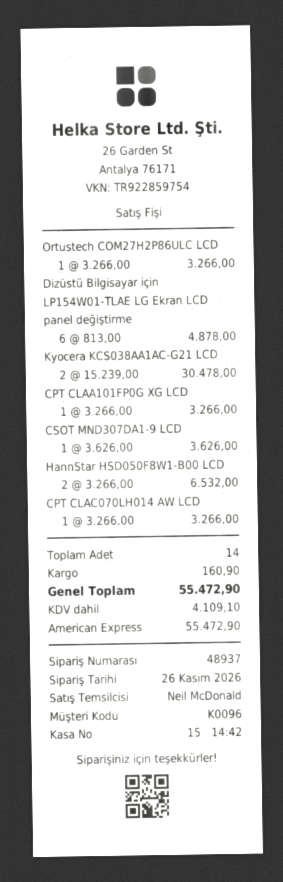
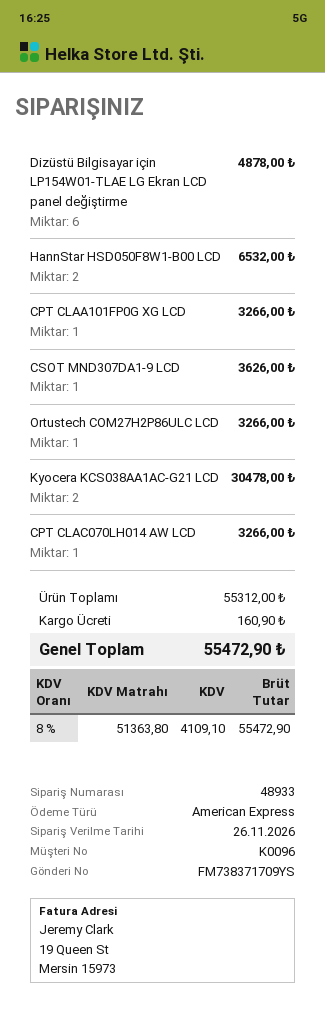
order number: 48937 -> 48933

